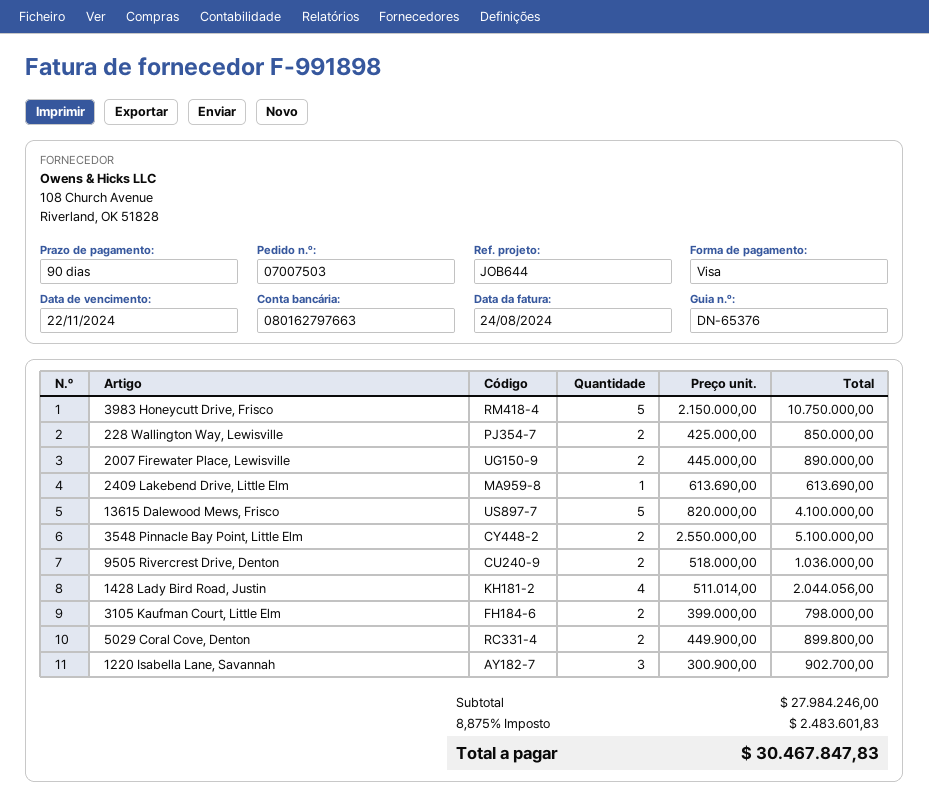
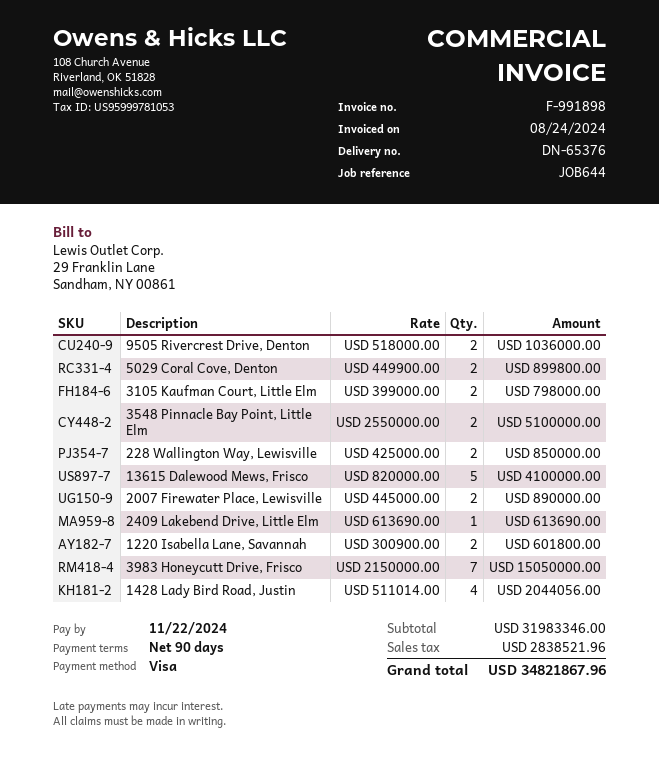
3983 Honeycutt Drive, Frisco: 5 x 2150000.00 = 10750000.00 -> 7 x 2150000.00 = 15050000.00
1220 Isabella Lane, Savannah: 3 x 300900.00 = 902700.00 -> 2 x 300900.00 = 601800.00
subtotal: 27984246.00 -> 31983346.00
tax: 2483601.83 -> 2838521.96
total: 30467847.83 -> 34821867.96

